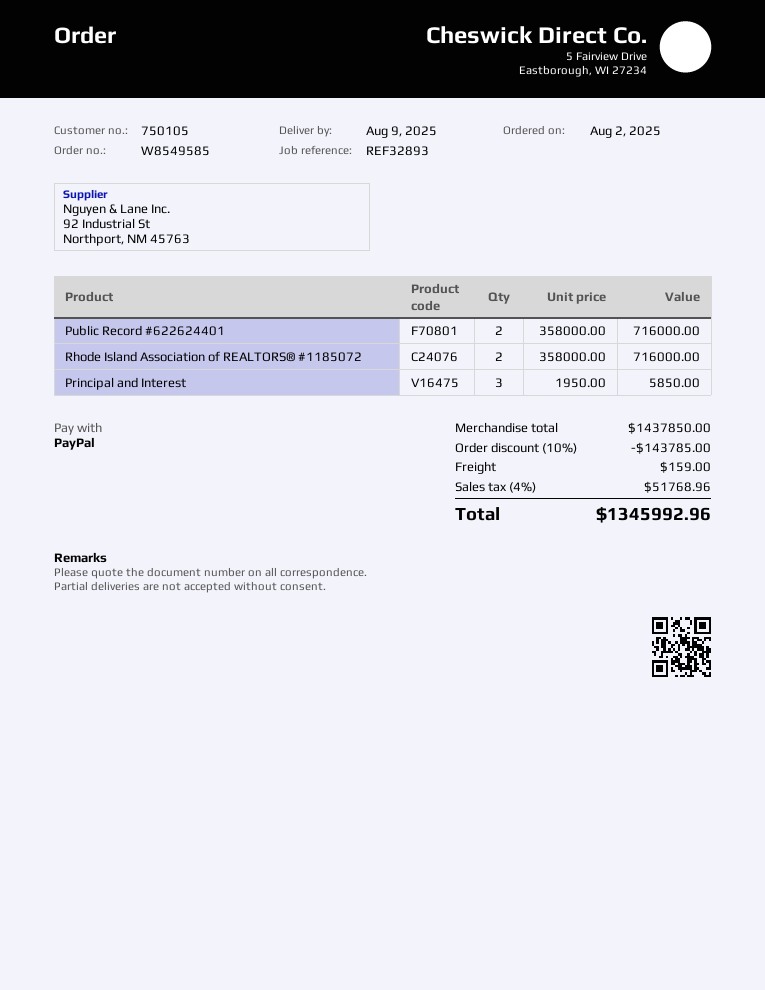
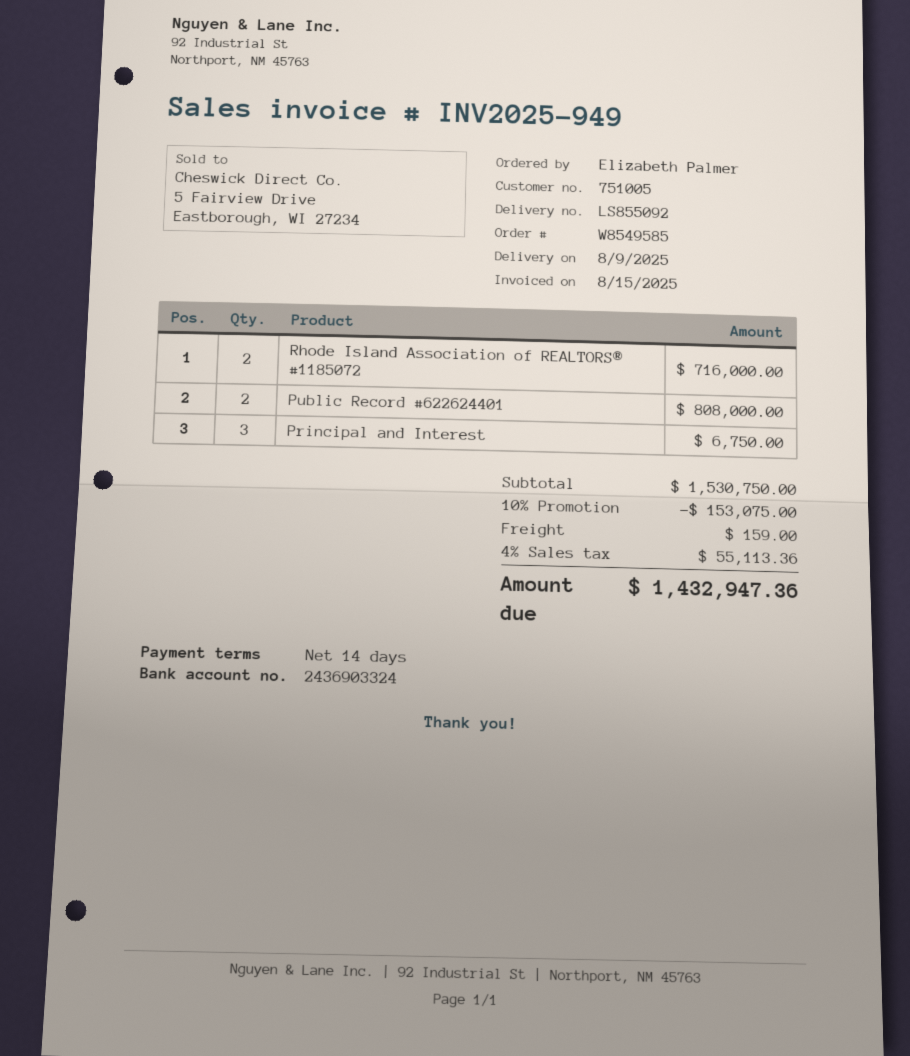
customer number: 750105 -> 751005
Public Record #622624401: 2 for 716000.00 -> 2 for 808000.00
Principal and Interest: 3 for 5850.00 -> 3 for 6750.00
subtotal: 1437850.00 -> 1530750.00
discount: 10% = 143785.00 -> 10% = 153075.00
tax: 4% = 51768.96 -> 4% = 55113.36
total: 1345992.96 -> 1432947.36

